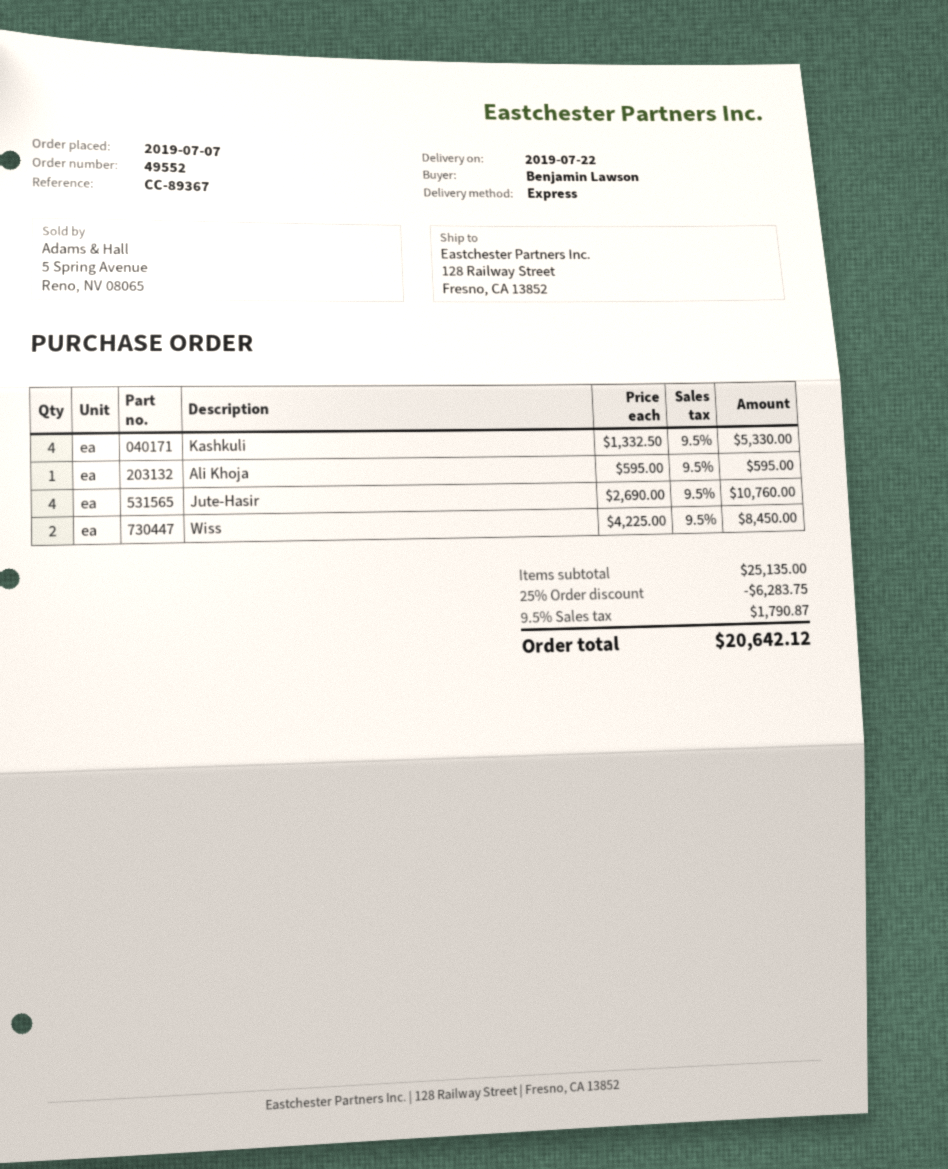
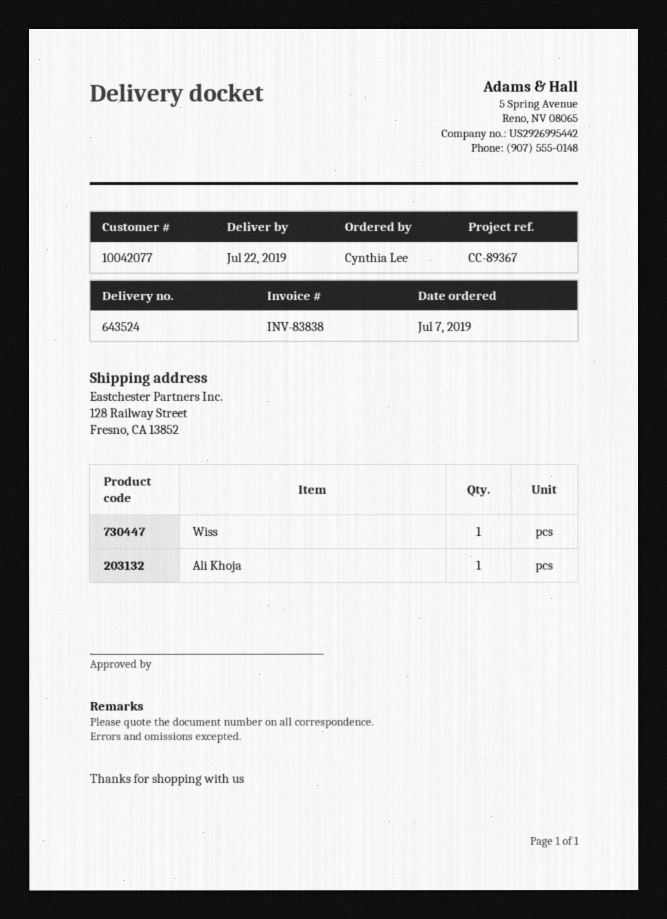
ordered by: Benjamin Lawson -> Cynthia Lee
Kashkuli: 4 -> none
Jute-Hasir: 4 -> none
Wiss: 2 -> 1

